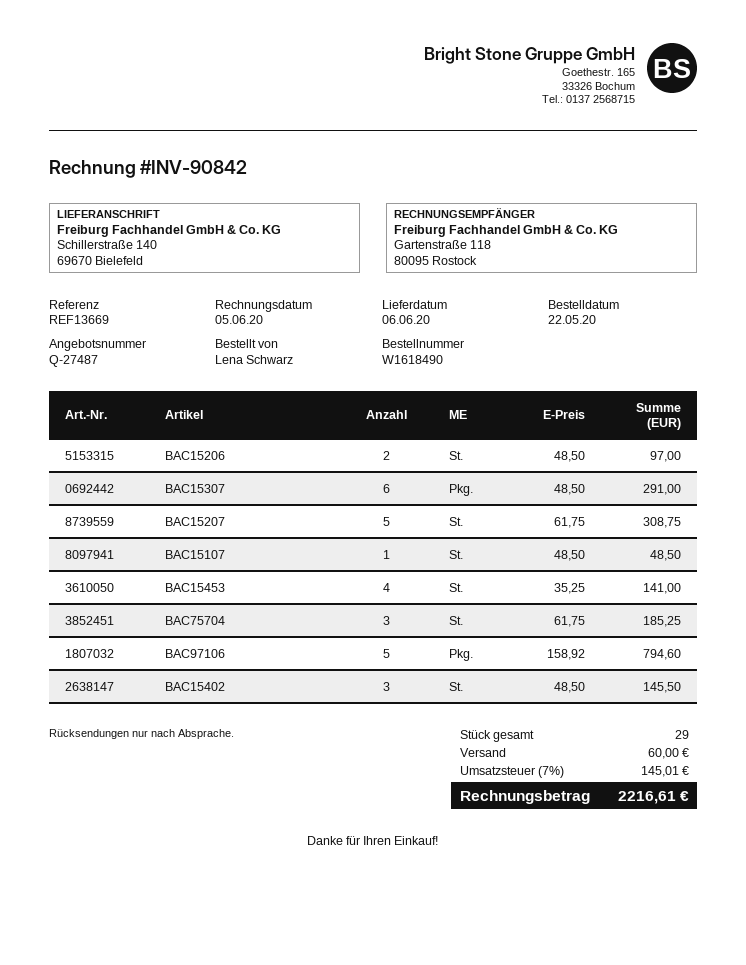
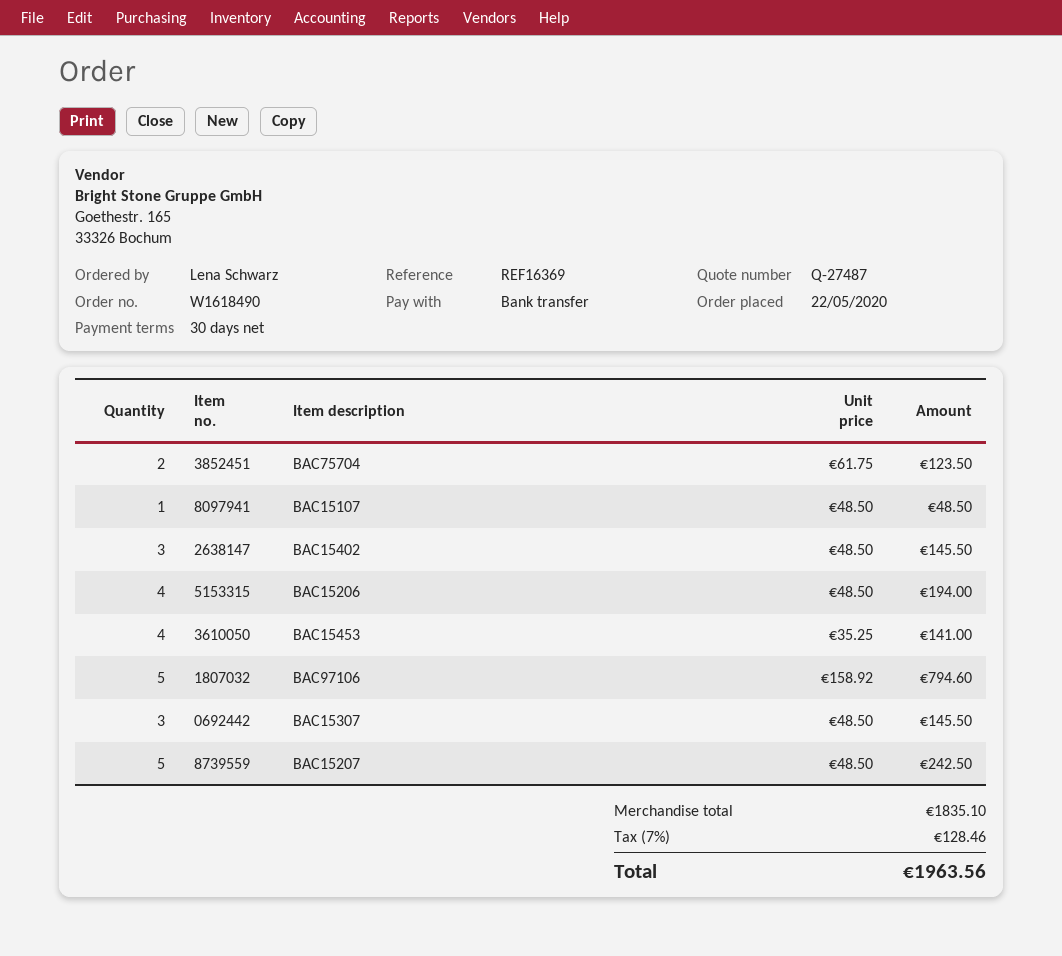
reference: REF13669 -> REF16369
BAC15206: 2 x 48.50 = 97.00 -> 4 x 48.50 = 194.00
BAC15307: 6 x 48.50 = 291.00 -> 3 x 48.50 = 145.50
BAC15207: 5 x 61.75 = 308.75 -> 5 x 48.50 = 242.50
BAC75704: 3 x 61.75 = 185.25 -> 2 x 61.75 = 123.50
shipping: 60.00 -> none
tax: 7% = 145.01 -> 7% = 128.46
total: 2216.61 -> 1963.56

